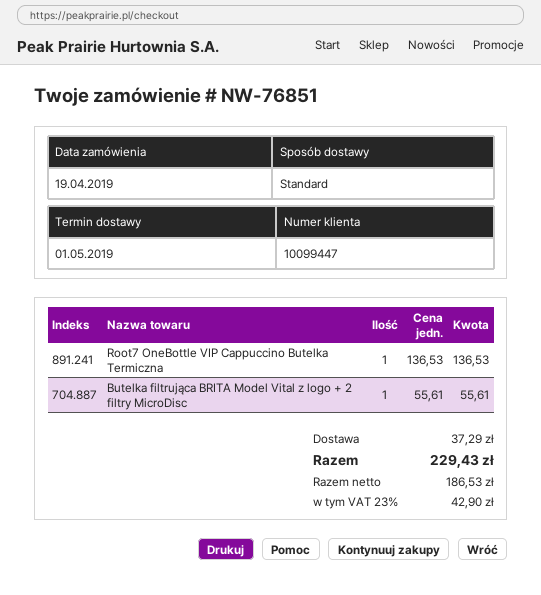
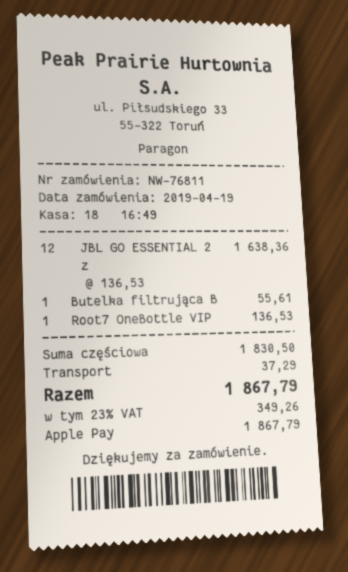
order number: NW-76851 -> NW-76811
JBL GO ESSENTIAL 2 z: none -> 12 x 136.53 = 1638.36
tax: 23% = 42.90 -> 23% = 349.26
total: 229.43 -> 1867.79

